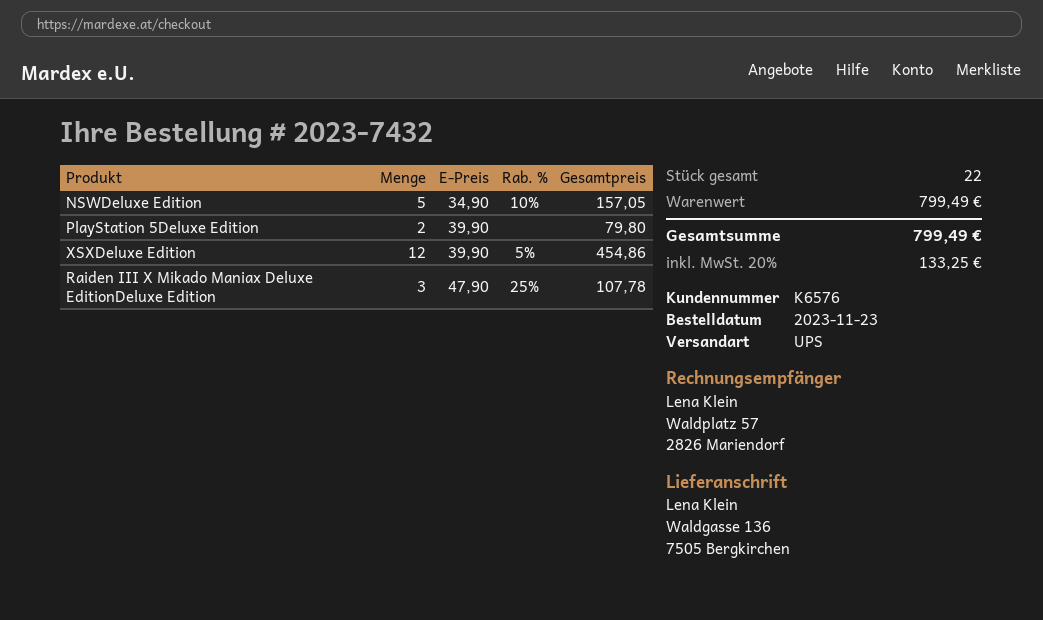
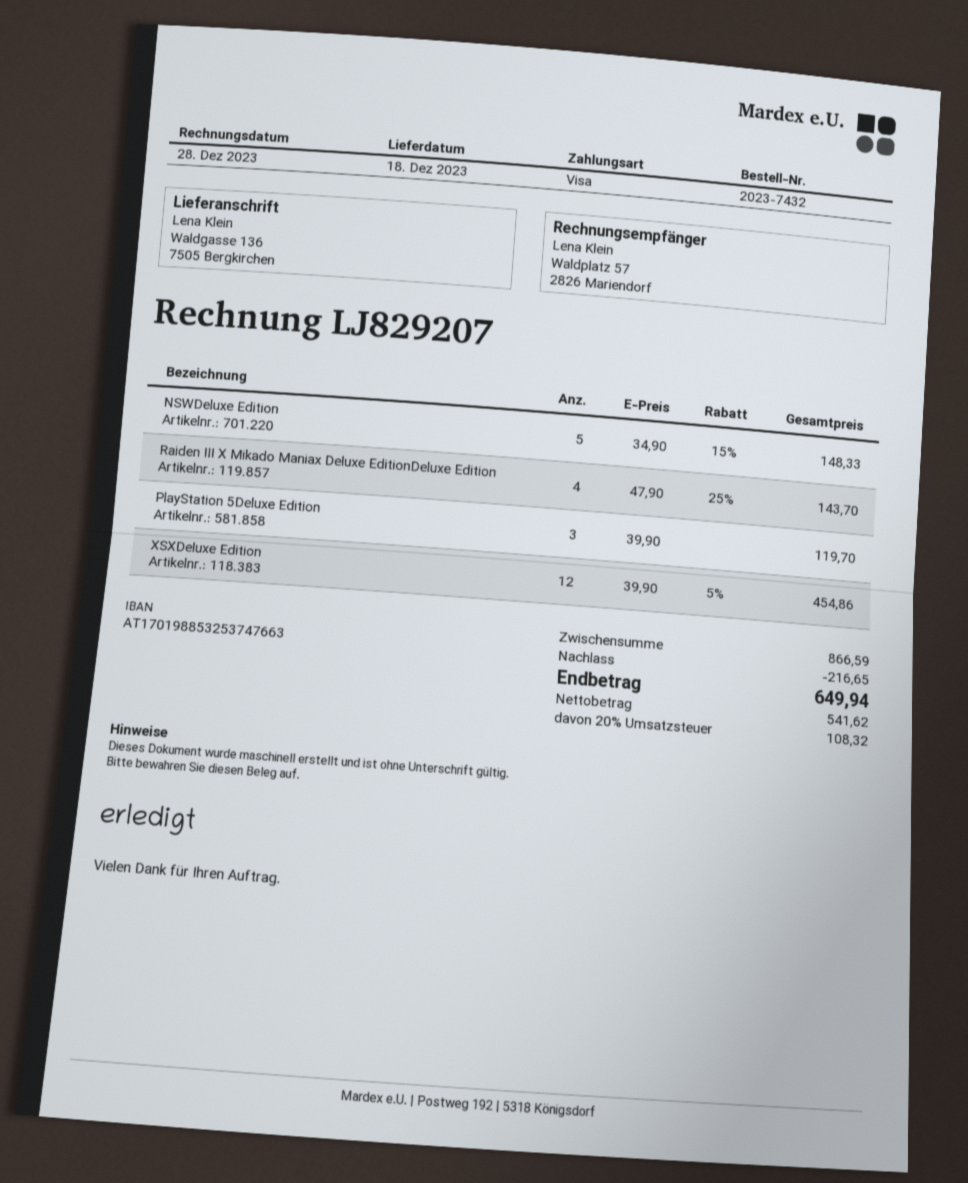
NSWDeluxe Edition: 5 x 34.90 - 10% = 157.05 -> 5 x 34.90 - 15% = 148.33
PlayStation 5Deluxe Edition: 2 x 39.90 = 79.80 -> 3 x 39.90 = 119.70
Raiden III X Mikado Maniax Deluxe EditionDeluxe Edition: 3 x 47.90 - 25% = 107.78 -> 4 x 47.90 - 25% = 143.70
subtotal: 799.49 -> 866.59
discount: none -> 216.65
tax: 20% = 133.25 -> 20% = 108.32
total: 799.49 -> 649.94

